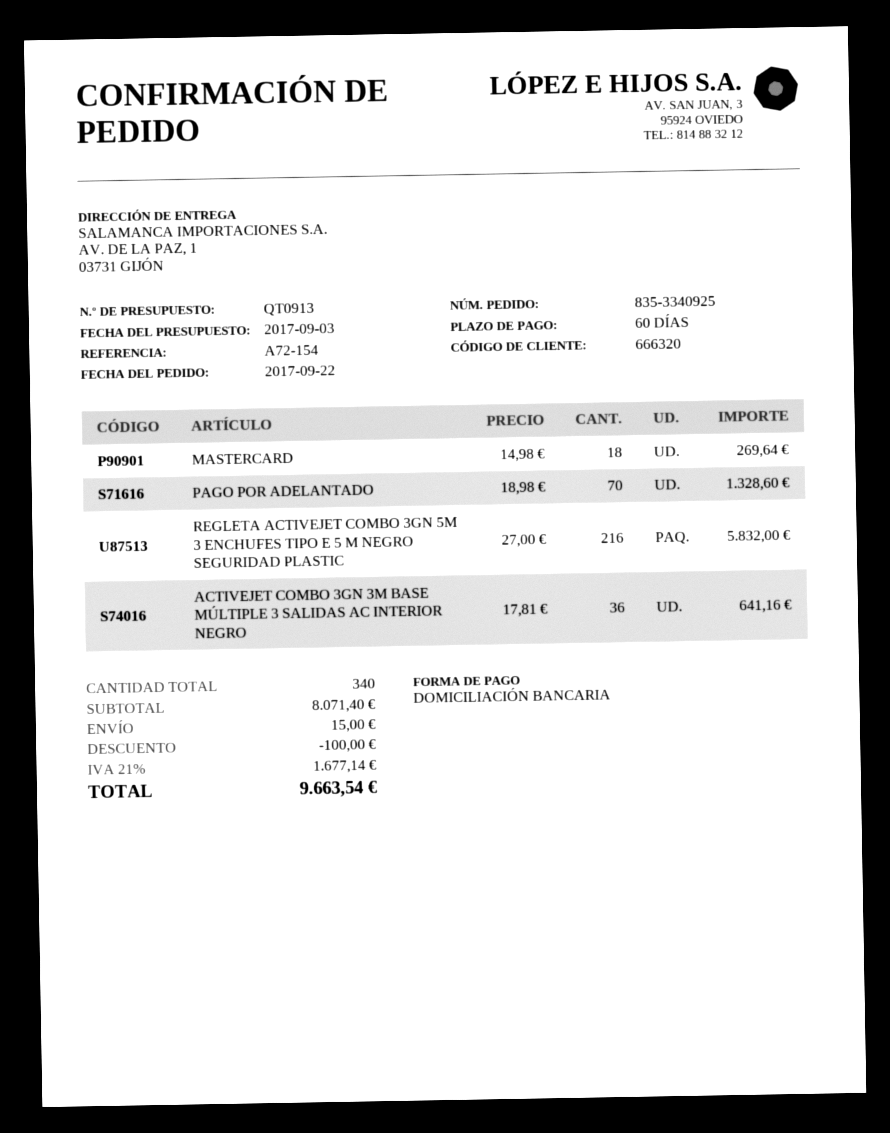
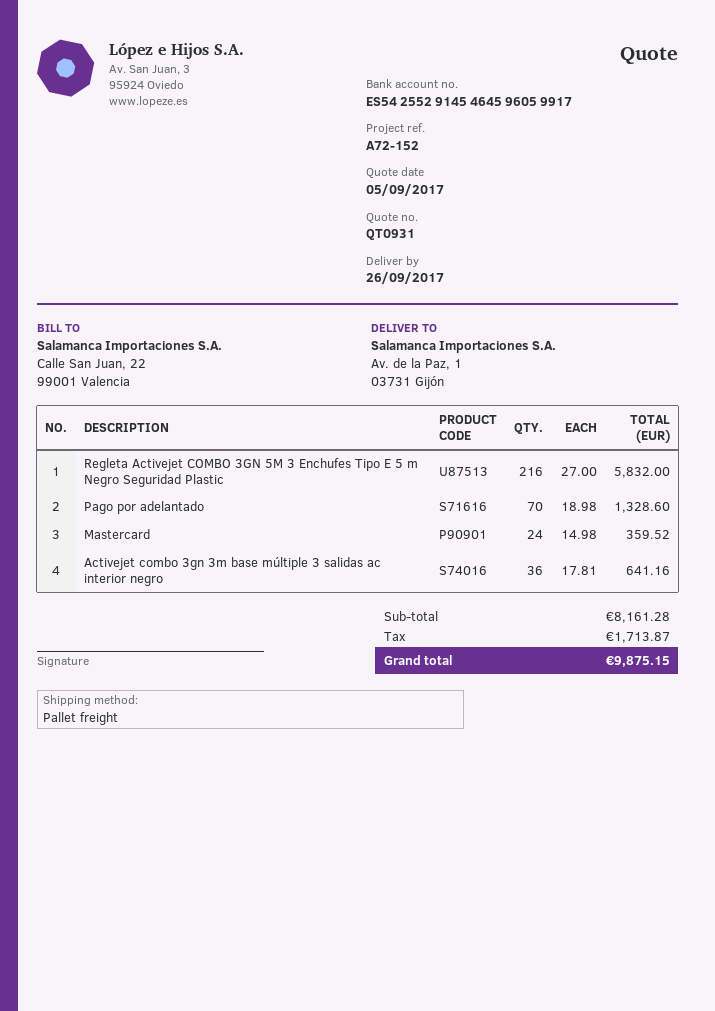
quote number: QT0913 -> QT0931
quote date: 2017-09-03 -> 2017-09-05
reference: A72-154 -> A72-152
MASTERCARD: 18 x 14.98 = 269.64 -> 24 x 14.98 = 359.52
subtotal: 8071.40 -> 8161.28
discount: 100.00 -> none
shipping: 15.00 -> none
tax: 1677.14 -> 1713.87
total: 9663.54 -> 9875.15

